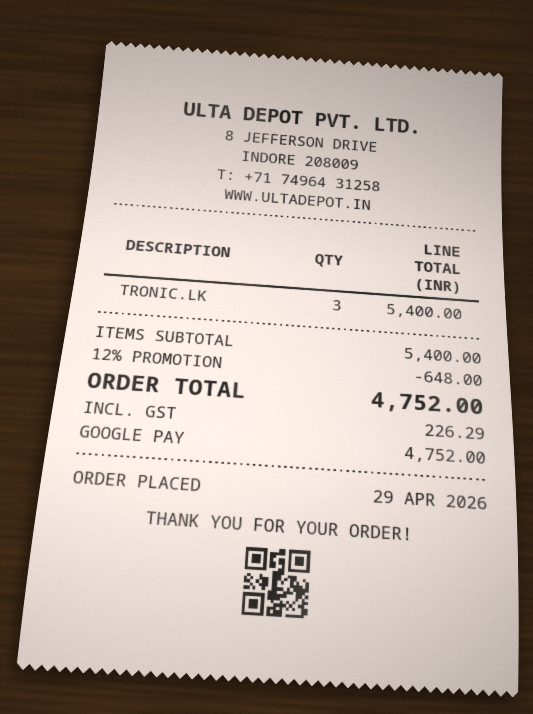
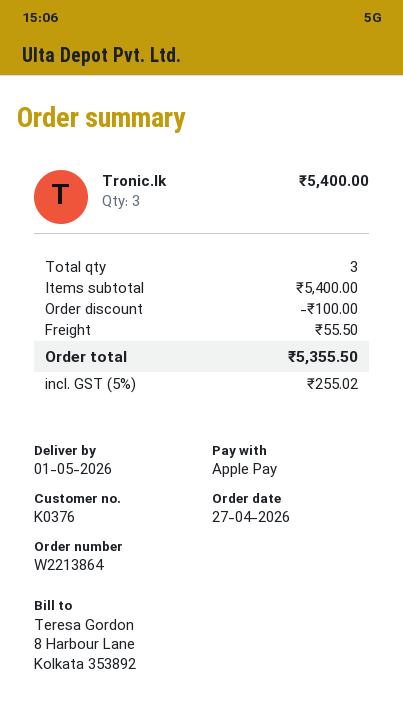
order date: 2026-04-29 -> 2026-04-27
payment method: Google Pay -> Apple Pay
discount: 648.00 -> 100.00
shipping: none -> 55.50
tax: 226.29 -> 255.02
total: 4752.00 -> 5355.50

